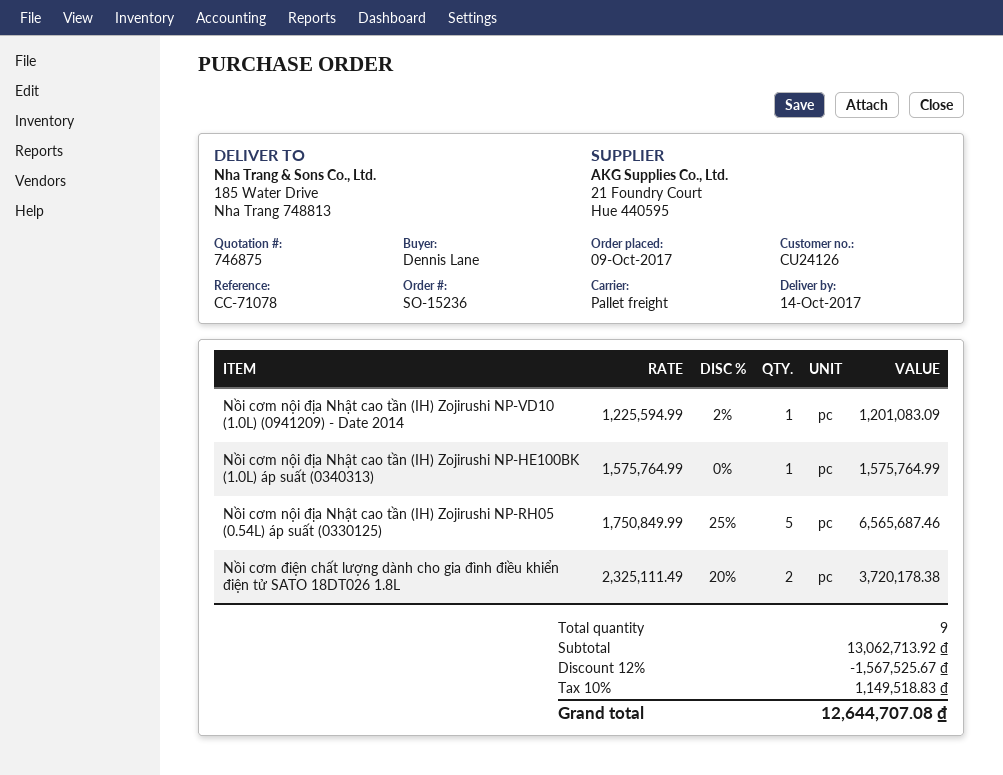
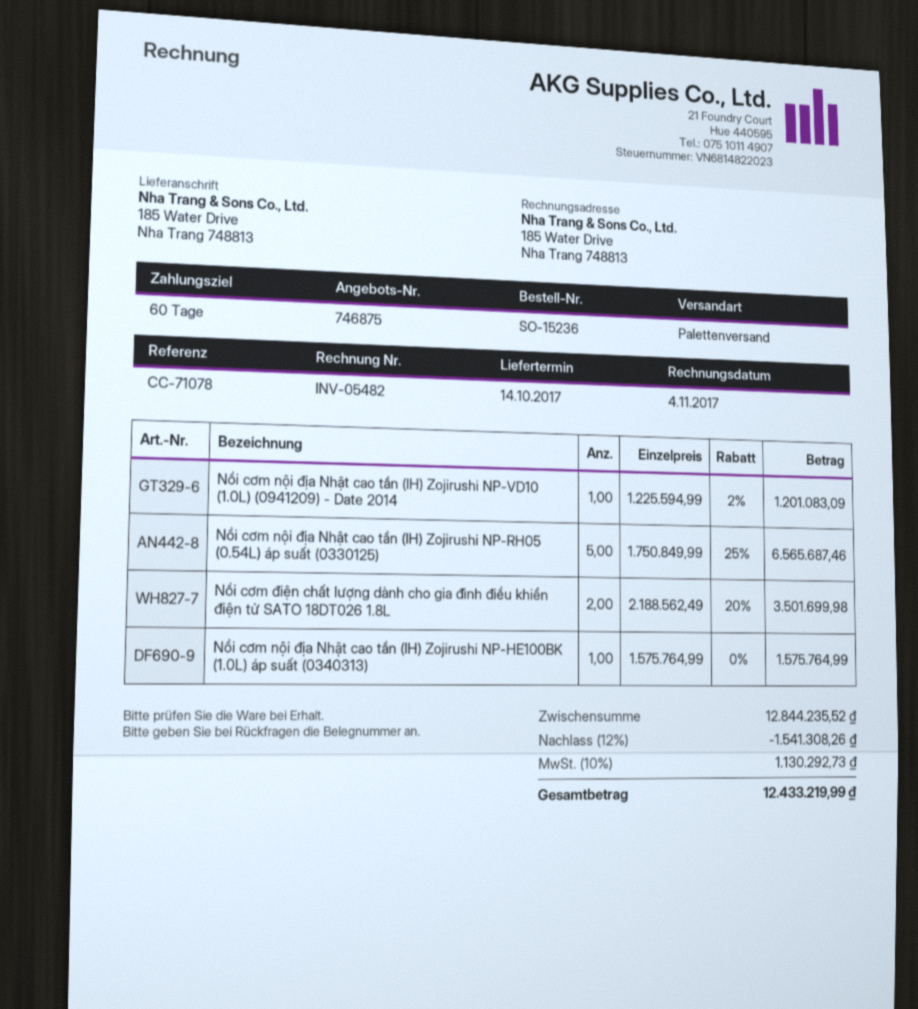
Nồi cơm điện chất lượng dành cho gia đình điều khiển điện tử SATO 18DT026 1.8L: 2 x 2325111.49 - 20% = 3720178.38 -> 2 x 2188562.49 - 20% = 3501699.98
subtotal: 13062713.92 -> 12844235.52
discount: 12% = 1567525.67 -> 12% = 1541308.26
tax: 10% = 1149518.83 -> 10% = 1130292.73
total: 12644707.08 -> 12433219.99

